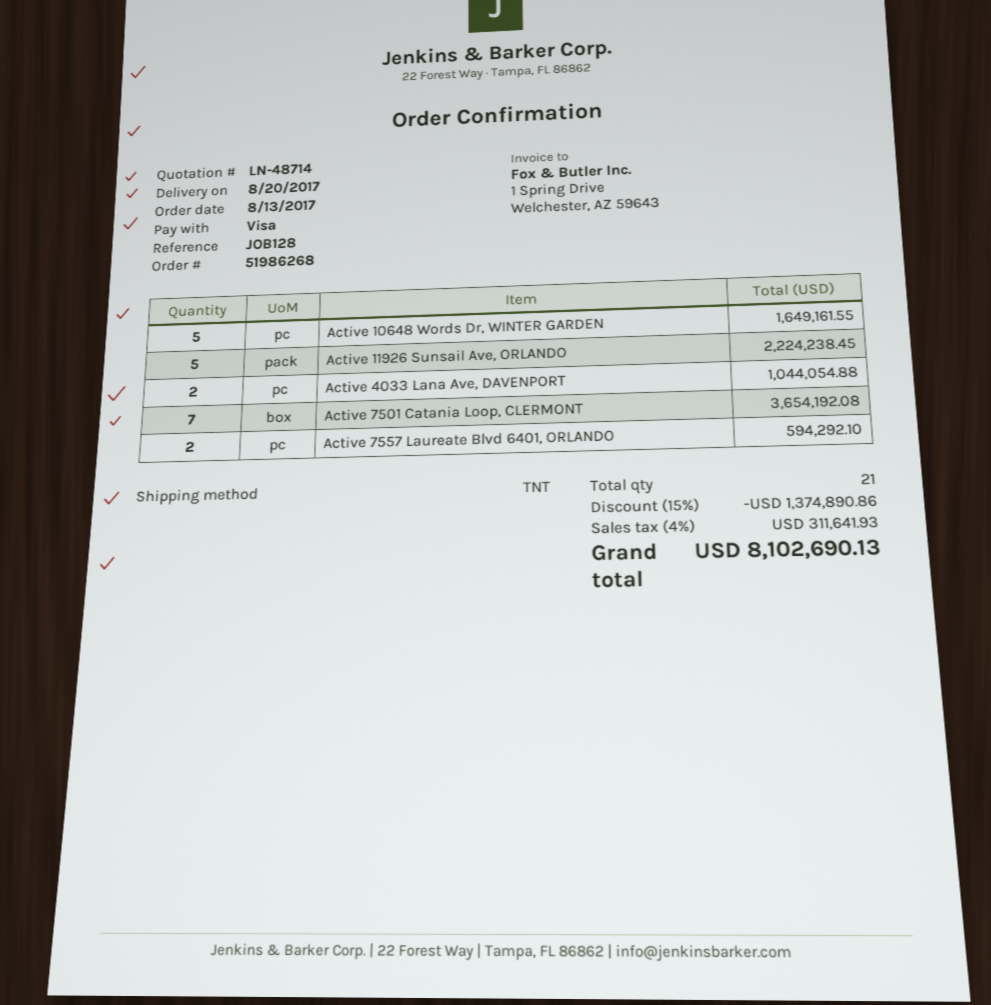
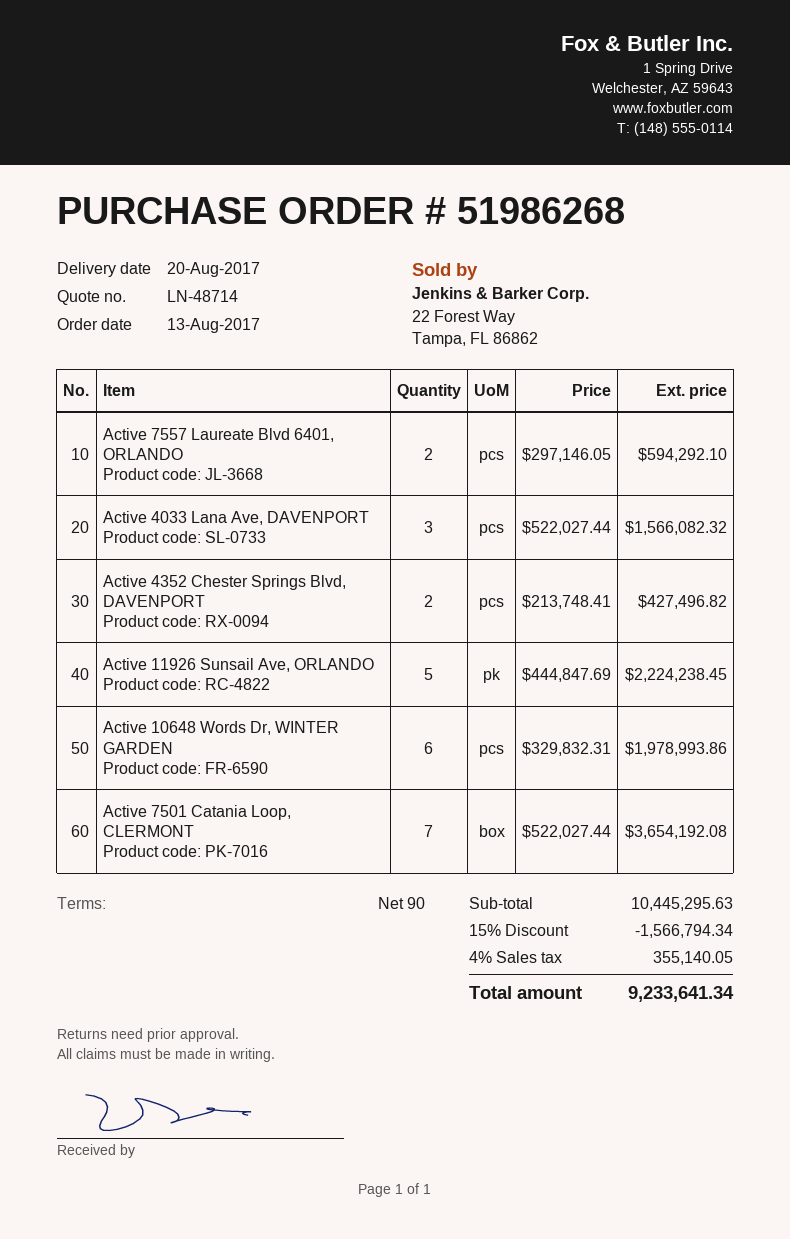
Active 10648 Words Dr, WINTER GARDEN: 5 for 1649161.55 -> 6 for 1978993.86
Active 4033 Lana Ave, DAVENPORT: 2 for 1044054.88 -> 3 for 1566082.32
Active 4352 Chester Springs Blvd, DAVENPORT: none -> 2 for 427496.82
discount: 15% = 1374890.86 -> 15% = 1566794.34
tax: 4% = 311641.93 -> 4% = 355140.05
total: 8102690.13 -> 9233641.34

